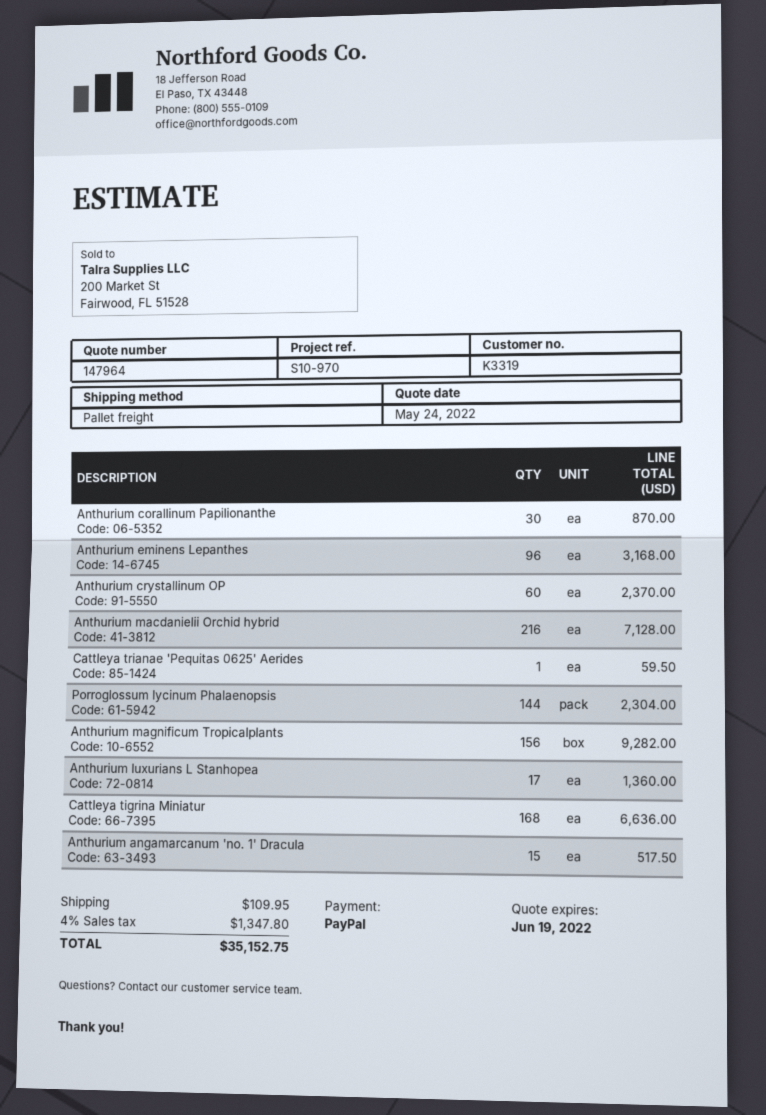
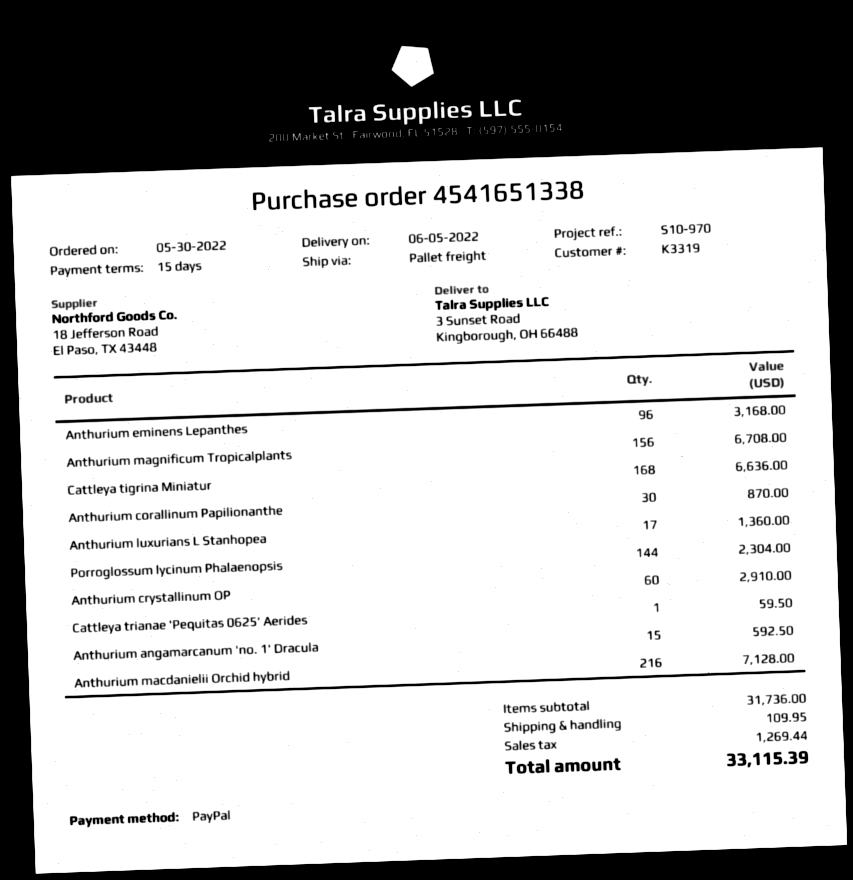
Anthurium crystallinum OP: 60 for 2370.00 -> 60 for 2910.00
Anthurium magnificum Tropicalplants: 156 for 9282.00 -> 156 for 6708.00
Anthurium angamarcanum 'no. 1' Dracula: 15 for 517.50 -> 15 for 592.50
tax: 1347.80 -> 1269.44
total: 35152.75 -> 33115.39

